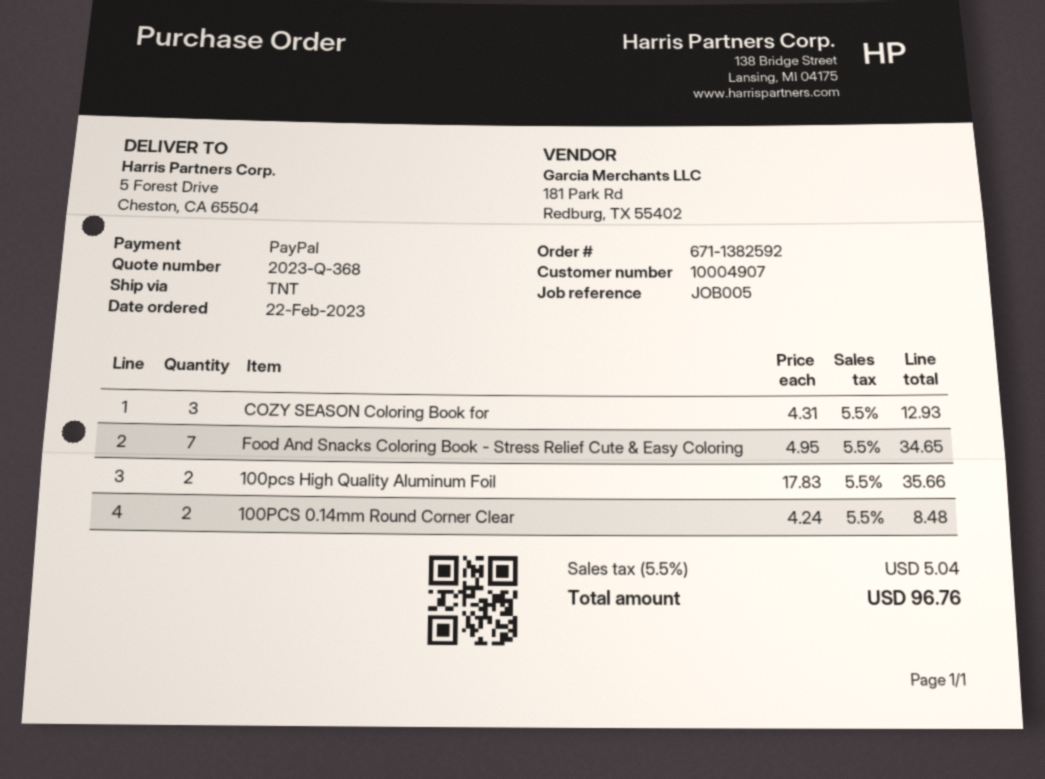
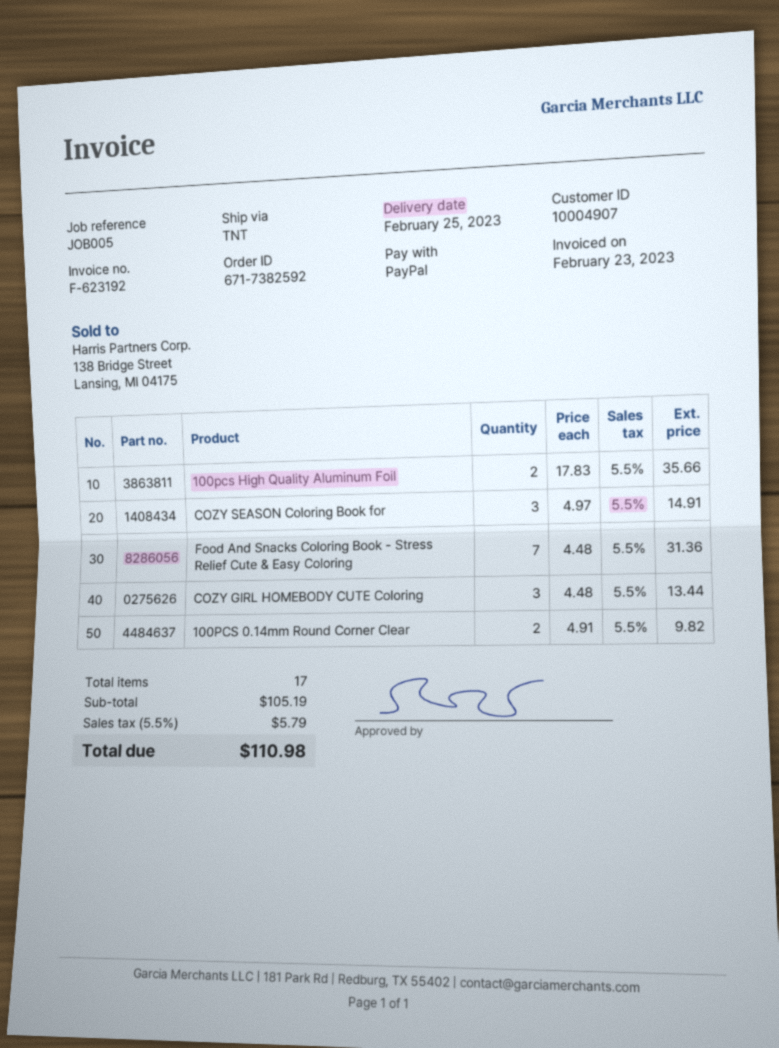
order number: 671-1382592 -> 671-7382592
COZY SEASON Coloring Book for: 3 x 4.31 = 12.93 -> 3 x 4.97 = 14.91
Food And Snacks Coloring Book - Stress Relief Cute & Easy Coloring: 7 x 4.95 = 34.65 -> 7 x 4.48 = 31.36
100PCS 0.14mm Round Corner Clear: 2 x 4.24 = 8.48 -> 2 x 4.91 = 9.82
COZY GIRL HOMEBODY CUTE Coloring: none -> 3 x 4.48 = 13.44
tax: 5.5% = 5.04 -> 5.5% = 5.79
total: 96.76 -> 110.98

